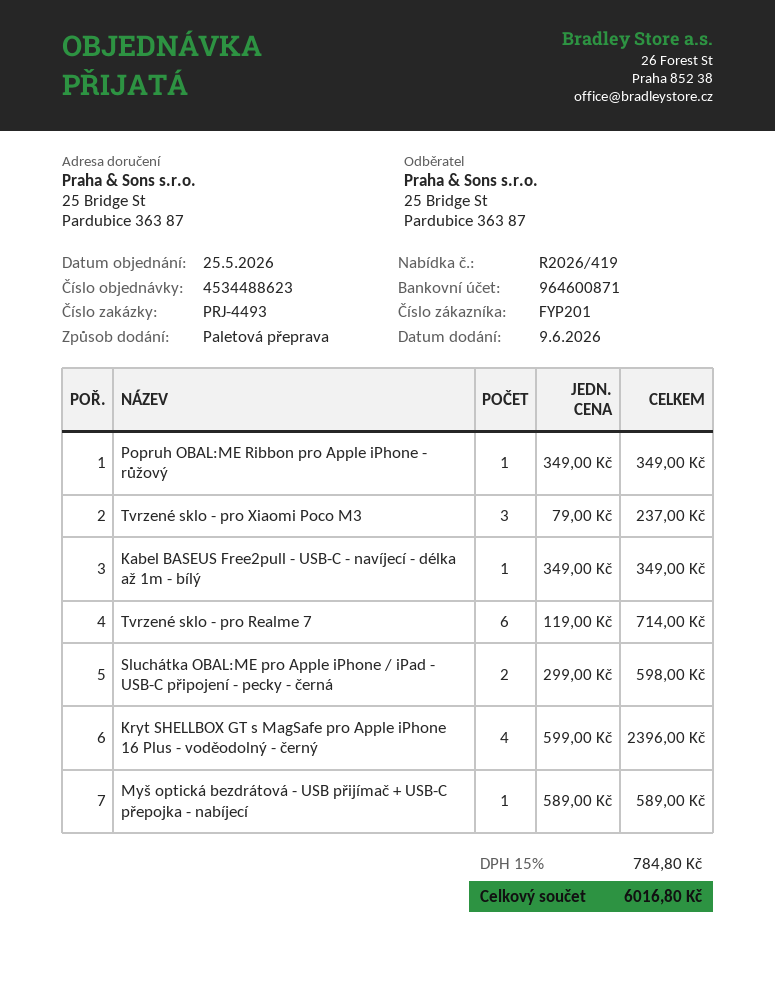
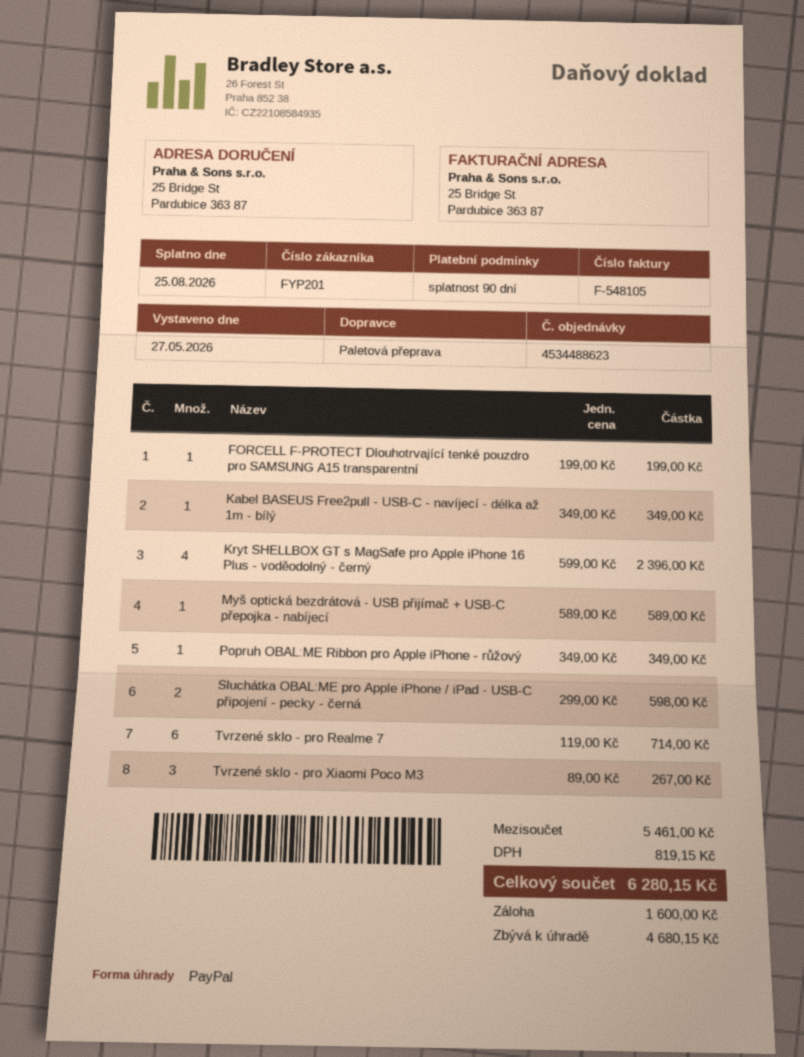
Tvrzené sklo - pro Xiaomi Poco M3: 3 x 79.00 = 237.00 -> 3 x 89.00 = 267.00
FORCELL F-PROTECT Dlouhotrvající tenké pouzdro pro SAMSUNG A15 transparentní: none -> 1 x 199.00 = 199.00
tax: 784.80 -> 819.15
total: 6016.80 -> 6280.15

